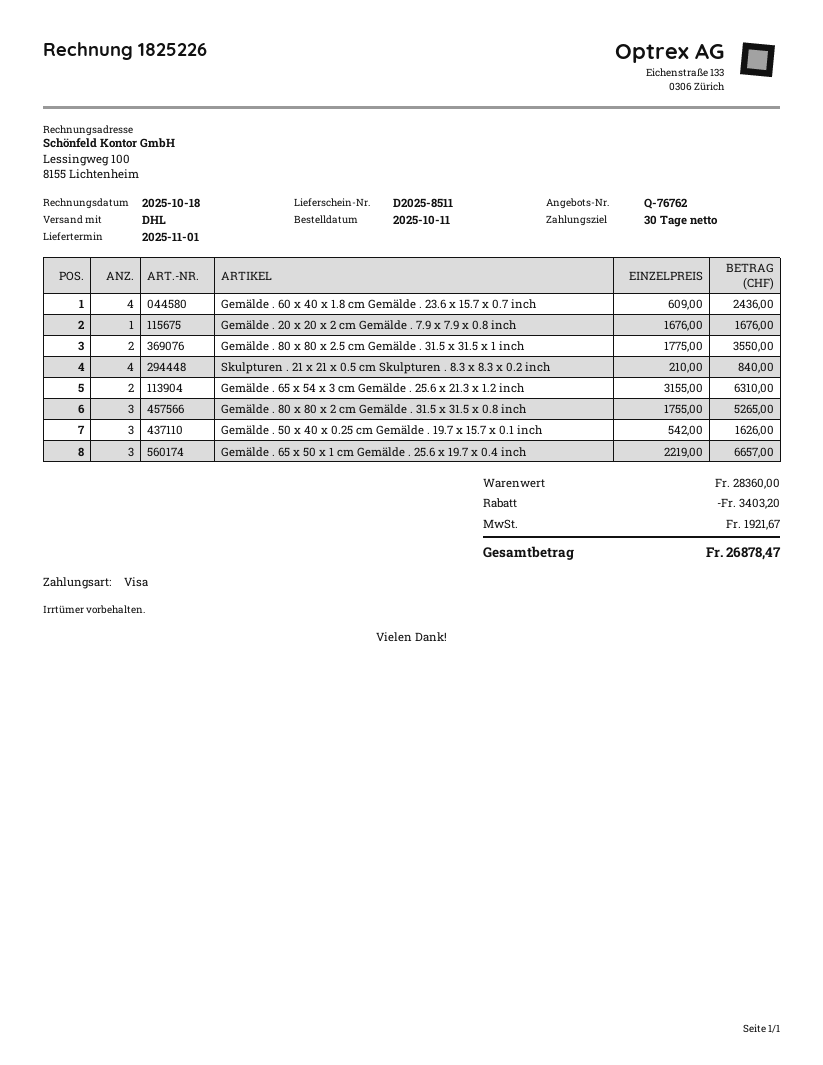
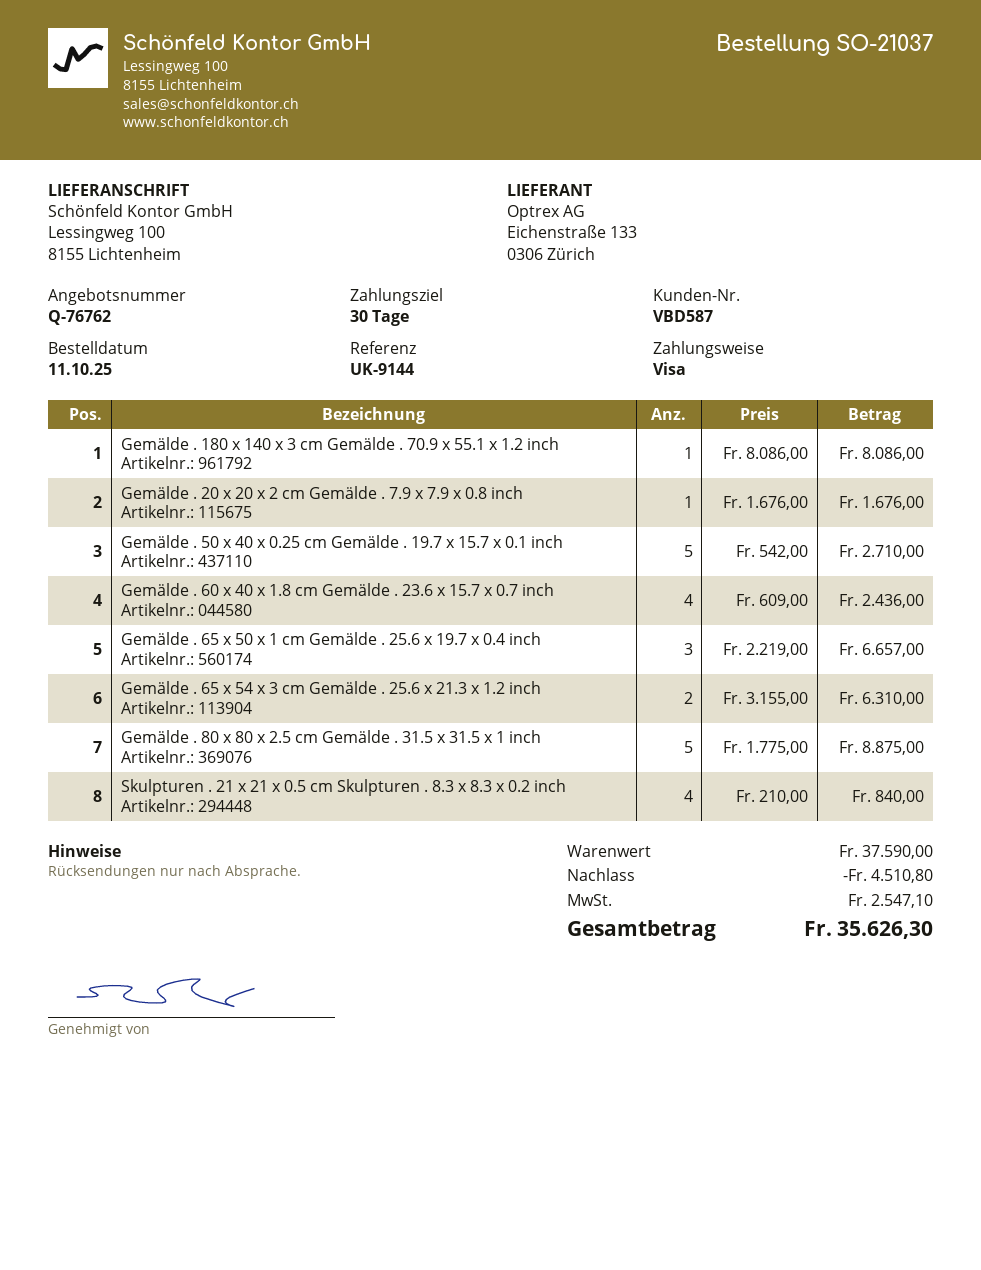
Gemälde . 80 x 80 x 2.5 cm Gemälde . 31.5 x 31.5 x 1 inch: 2 x 1775.00 = 3550.00 -> 5 x 1775.00 = 8875.00
Gemälde . 80 x 80 x 2 cm Gemälde . 31.5 x 31.5 x 0.8 inch: 3 x 1755.00 = 5265.00 -> none
Gemälde . 50 x 40 x 0.25 cm Gemälde . 19.7 x 15.7 x 0.1 inch: 3 x 542.00 = 1626.00 -> 5 x 542.00 = 2710.00
Gemälde . 180 x 140 x 3 cm Gemälde . 70.9 x 55.1 x 1.2 inch: none -> 1 x 8086.00 = 8086.00
subtotal: 28360.00 -> 37590.00
discount: 3403.20 -> 4510.80
tax: 1921.67 -> 2547.10
total: 26878.47 -> 35626.30

